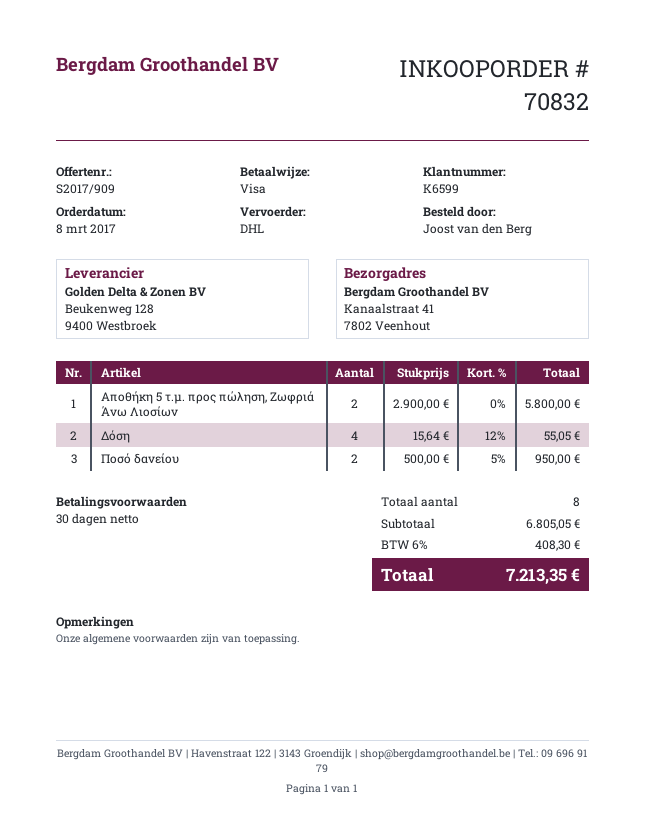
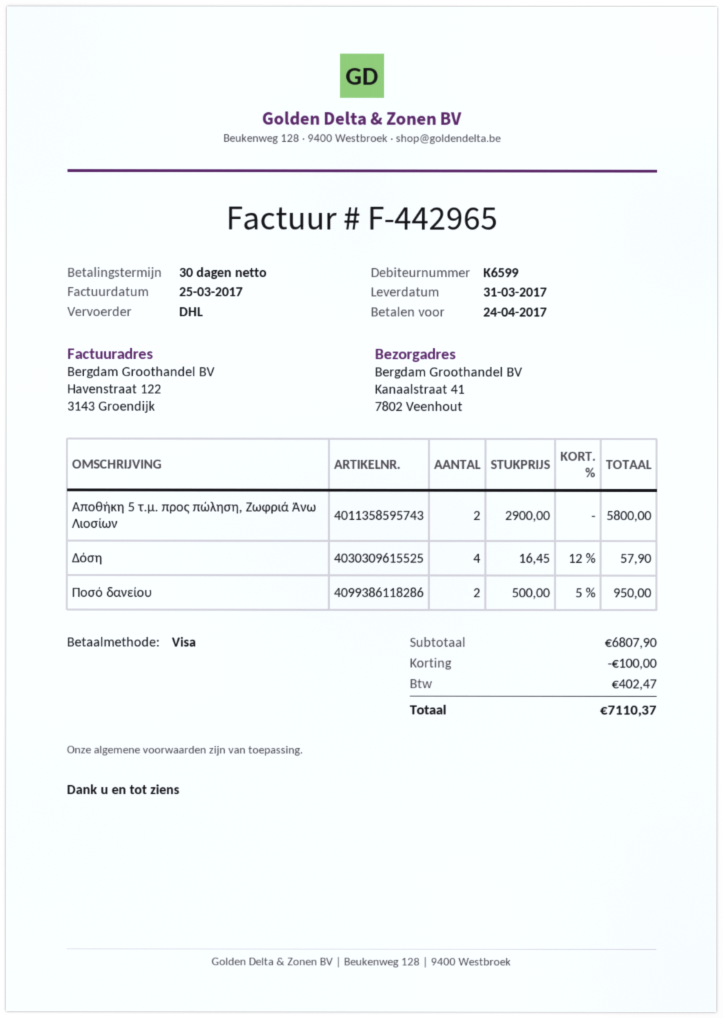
Δόση: 4 x 15.64 - 12% = 55.05 -> 4 x 16.45 - 12% = 57.90
subtotal: 6805.05 -> 6807.90
discount: none -> 100.00
tax: 408.30 -> 402.47
total: 7213.35 -> 7110.37

